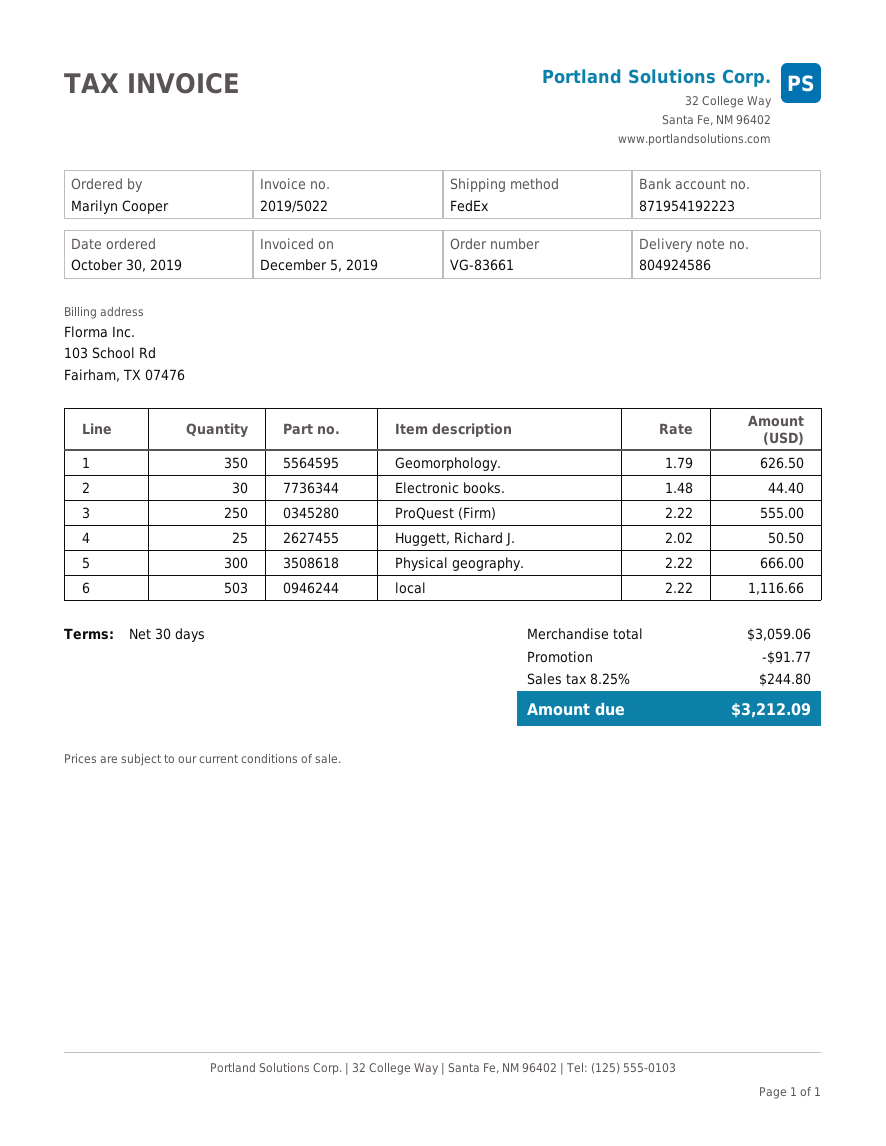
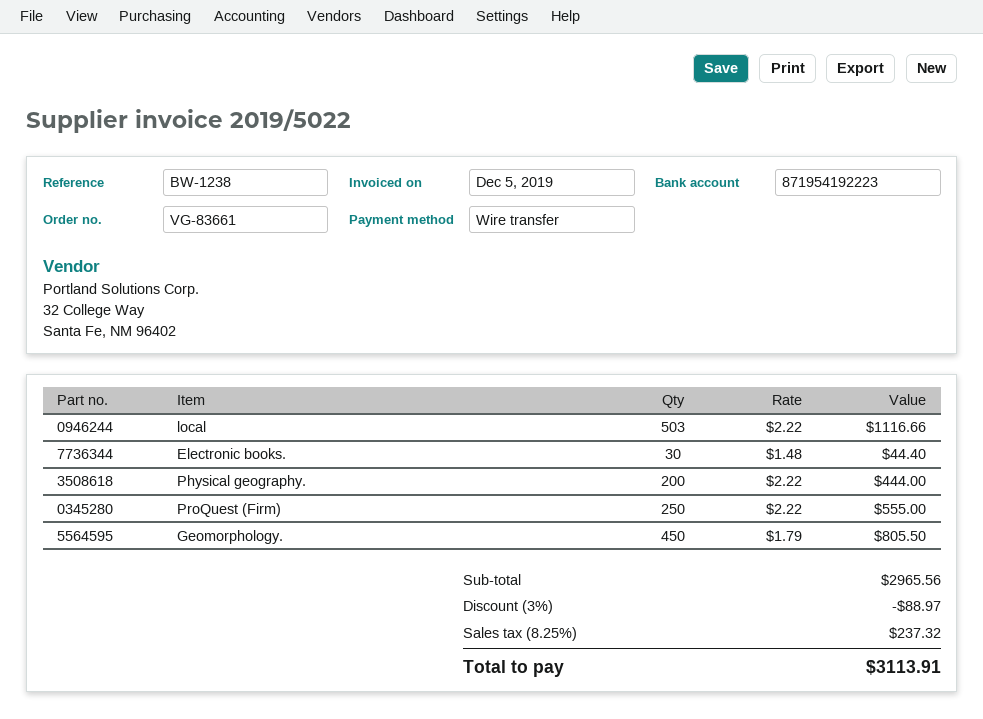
Geomorphology.: 350 x 1.79 = 626.50 -> 450 x 1.79 = 805.50
Huggett, Richard J.: 25 x 2.02 = 50.50 -> none
Physical geography.: 300 x 2.22 = 666.00 -> 200 x 2.22 = 444.00
subtotal: 3059.06 -> 2965.56
discount: 91.77 -> 88.97
tax: 8.25% = 244.80 -> 8.25% = 237.32
total: 3212.09 -> 3113.91

